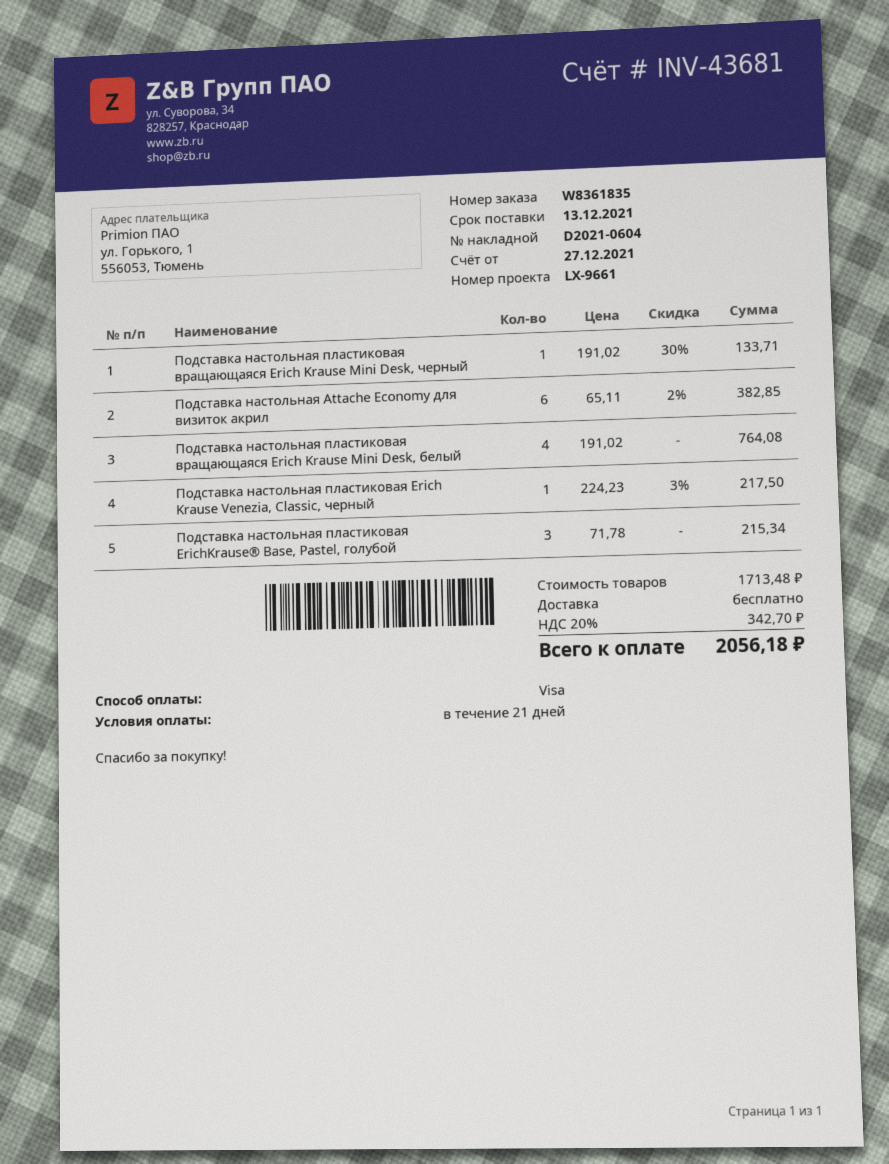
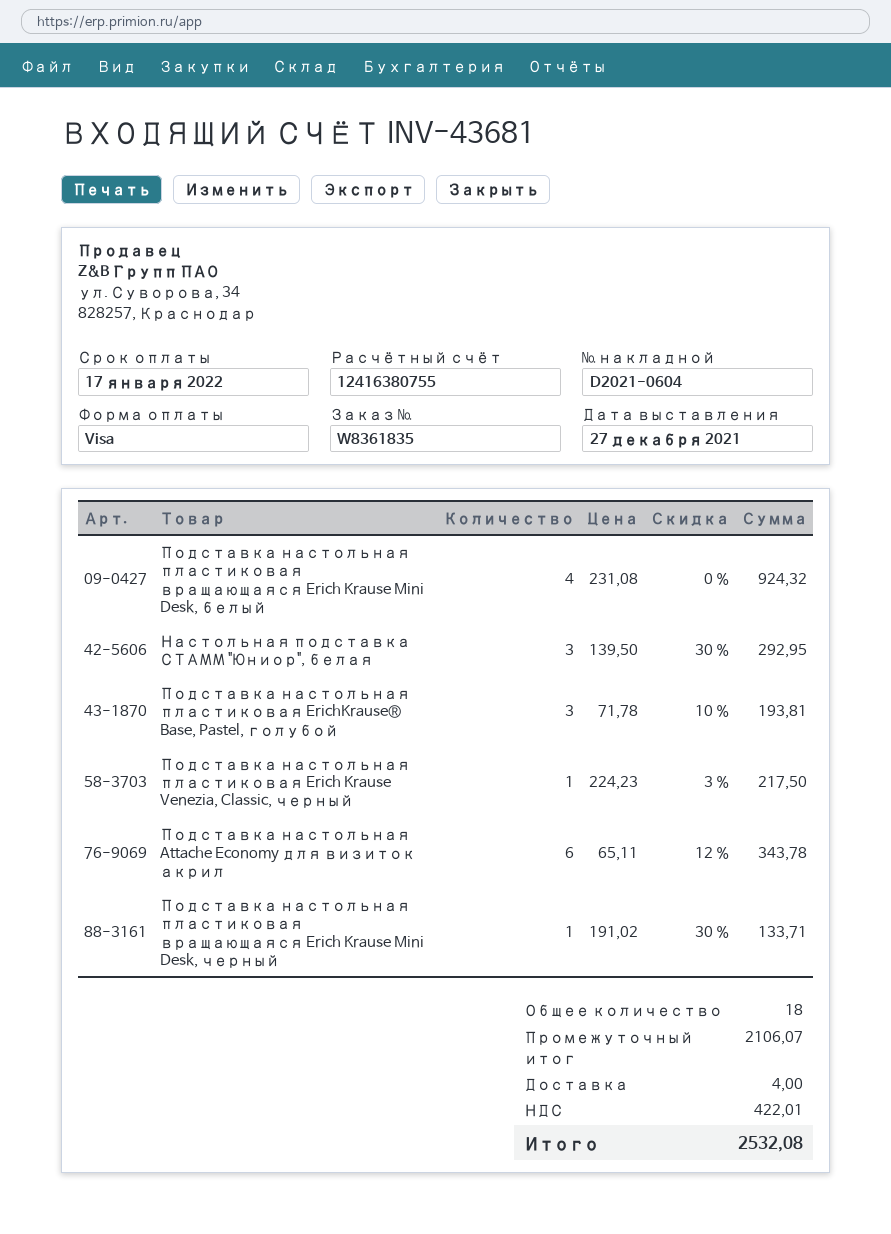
Подставка настольная Attache Economy для визиток акрил: 6 x 65.11 - 2% = 382.85 -> 6 x 65.11 - 12% = 343.78
Подставка настольная пластиковая вращающаяся Erich Krause Mini Desk, белый: 4 x 191.02 = 764.08 -> 4 x 231.08 = 924.32
Подставка настольная пластиковая ErichKrause® Base, Pastel, голубой: 3 x 71.78 = 215.34 -> 3 x 71.78 - 10% = 193.81
Настольная подставка СТАММ "Юниор", белая: none -> 3 x 139.50 - 30% = 292.95
subtotal: 1713.48 -> 2106.07
shipping: 0.00 -> 4.00
tax: 342.70 -> 422.01
total: 2056.18 -> 2532.08

